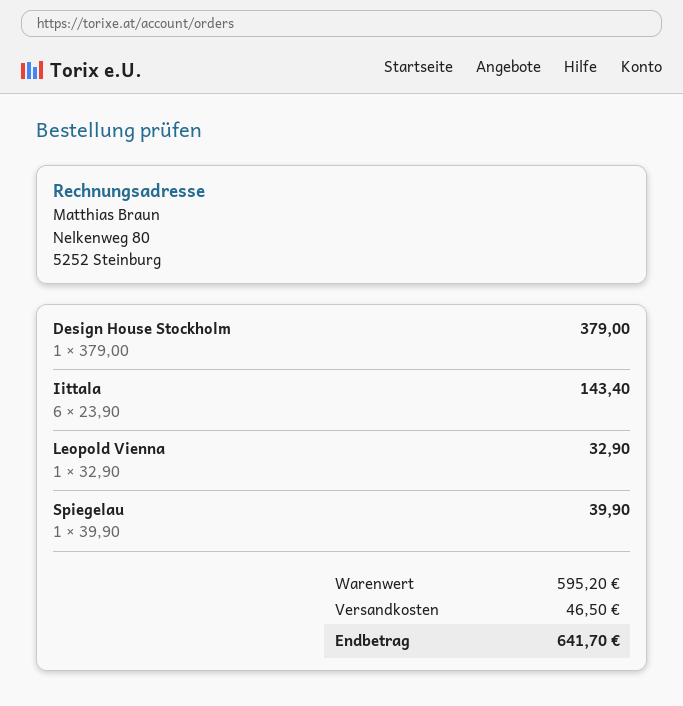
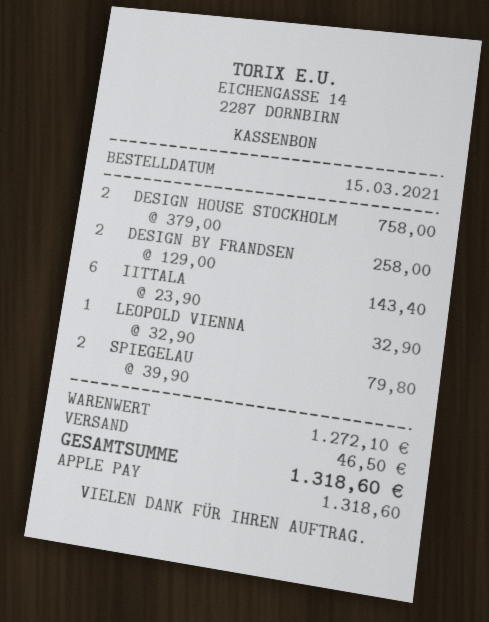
Design House Stockholm: 1 x 379.00 = 379.00 -> 2 x 379.00 = 758.00
Spiegelau: 1 x 39.90 = 39.90 -> 2 x 39.90 = 79.80
DESIGN BY FRANDSEN: none -> 2 x 129.00 = 258.00
subtotal: 595.20 -> 1272.10
total: 641.70 -> 1318.60

